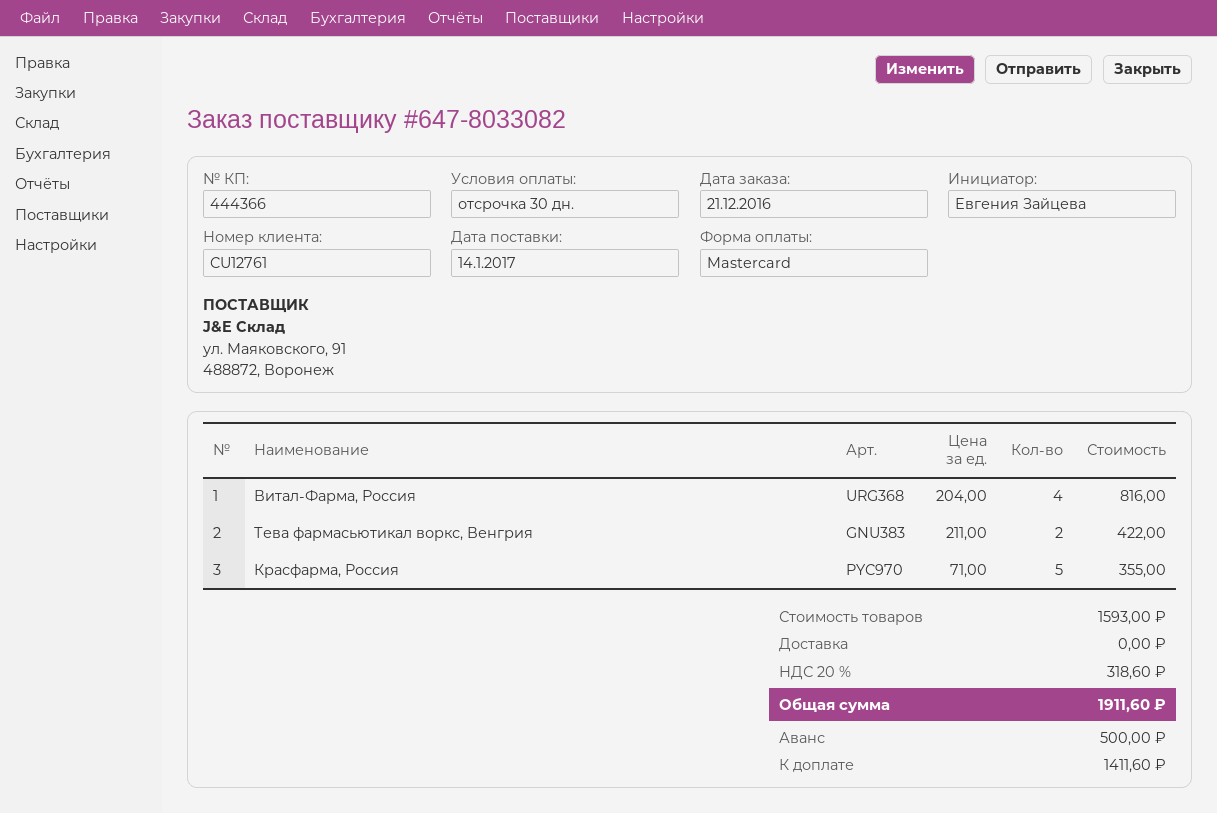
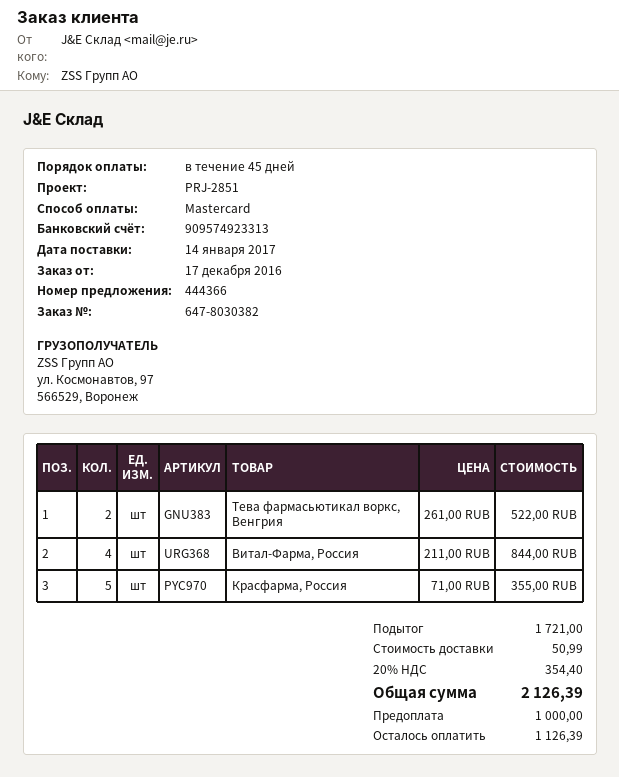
order number: 647-8033082 -> 647-8030382
order date: 2016-12-21 -> 2016-12-17
payment terms: 30 days -> 45 days
Витал-Фарма, Россия: 4 x 204.00 = 816.00 -> 4 x 211.00 = 844.00
Тева фармасьютикал воркс, Венгрия: 2 x 211.00 = 422.00 -> 2 x 261.00 = 522.00
subtotal: 1593.00 -> 1721.00
shipping: 0.00 -> 50.99
tax: 20% = 318.60 -> 20% = 354.40
total: 1911.60 -> 2126.39
deposit: 500.00 -> 1000.00
balance: 1411.60 -> 1126.39

